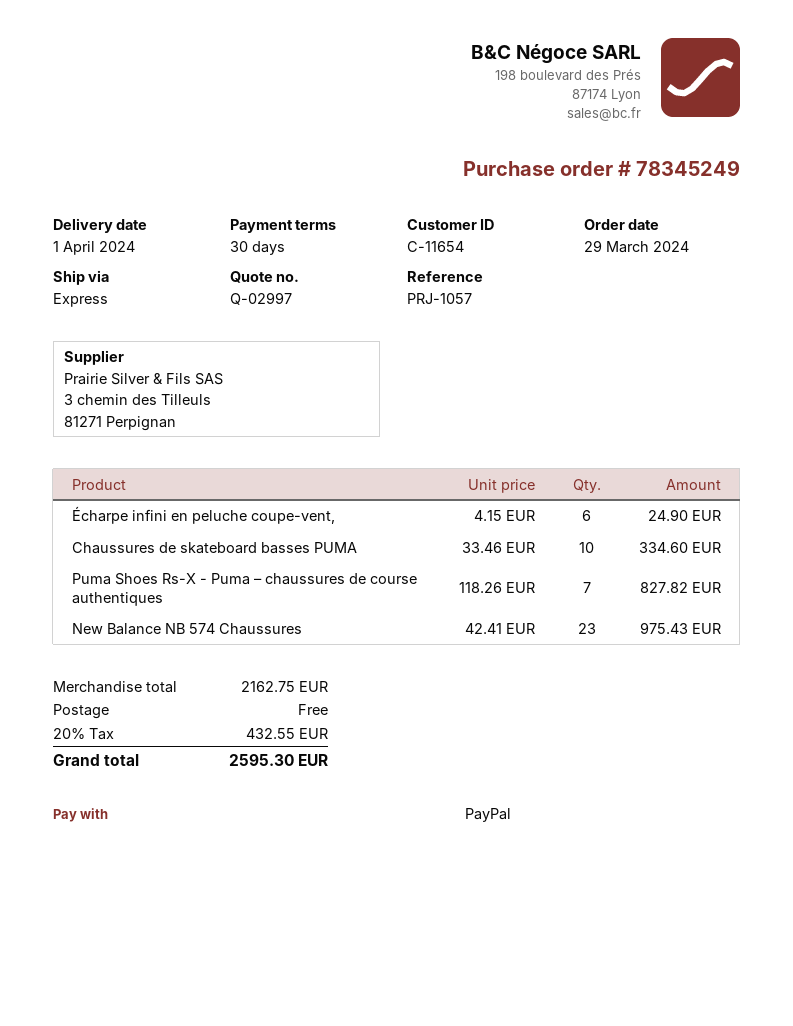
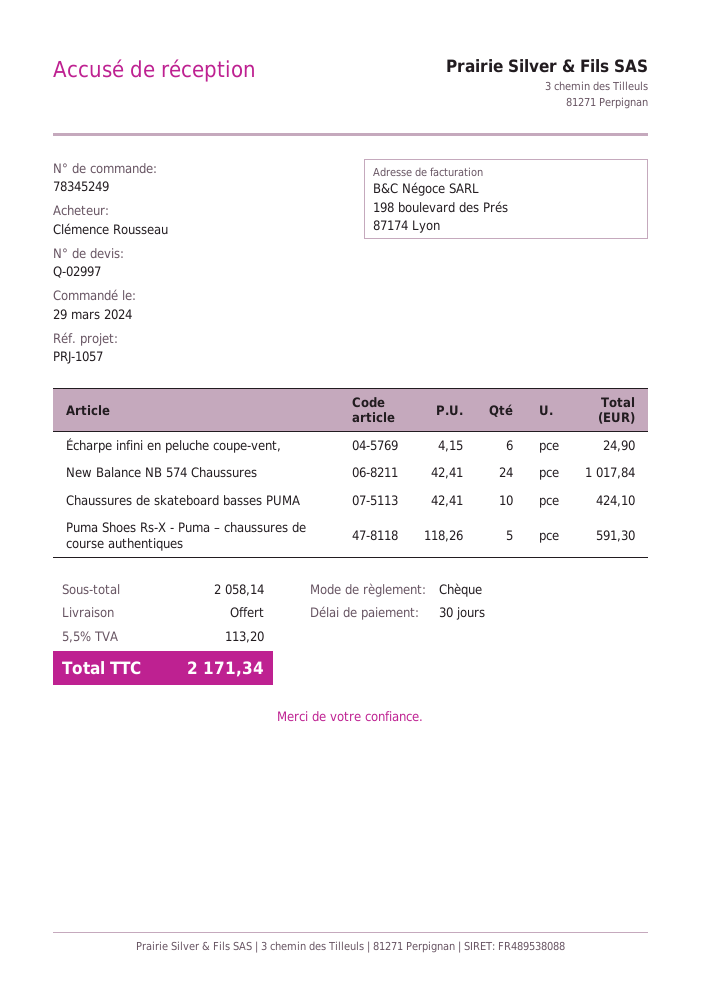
payment method: PayPal -> cheque
Chaussures de skateboard basses PUMA: 10 x 33.46 = 334.60 -> 10 x 42.41 = 424.10
Puma Shoes Rs-X - Puma – chaussures de course authentiques: 7 x 118.26 = 827.82 -> 5 x 118.26 = 591.30
New Balance NB 574 Chaussures: 23 x 42.41 = 975.43 -> 24 x 42.41 = 1017.84
subtotal: 2162.75 -> 2058.14
tax: 20% = 432.55 -> 5.5% = 113.20
total: 2595.30 -> 2171.34

